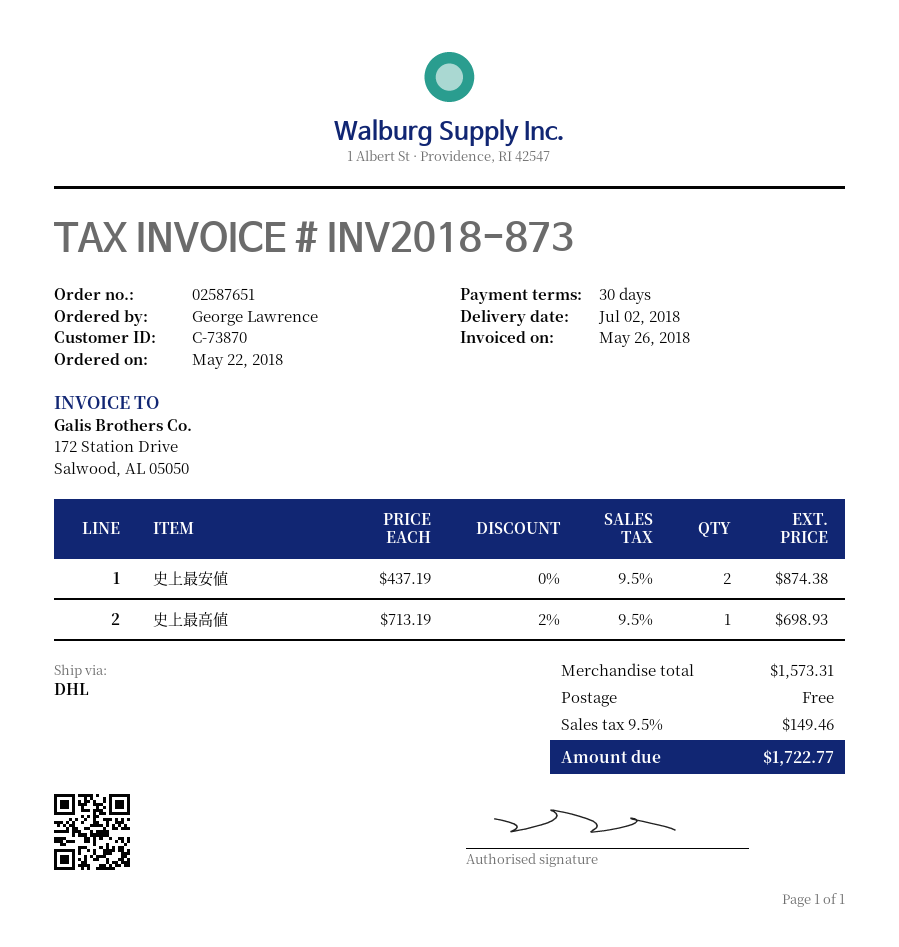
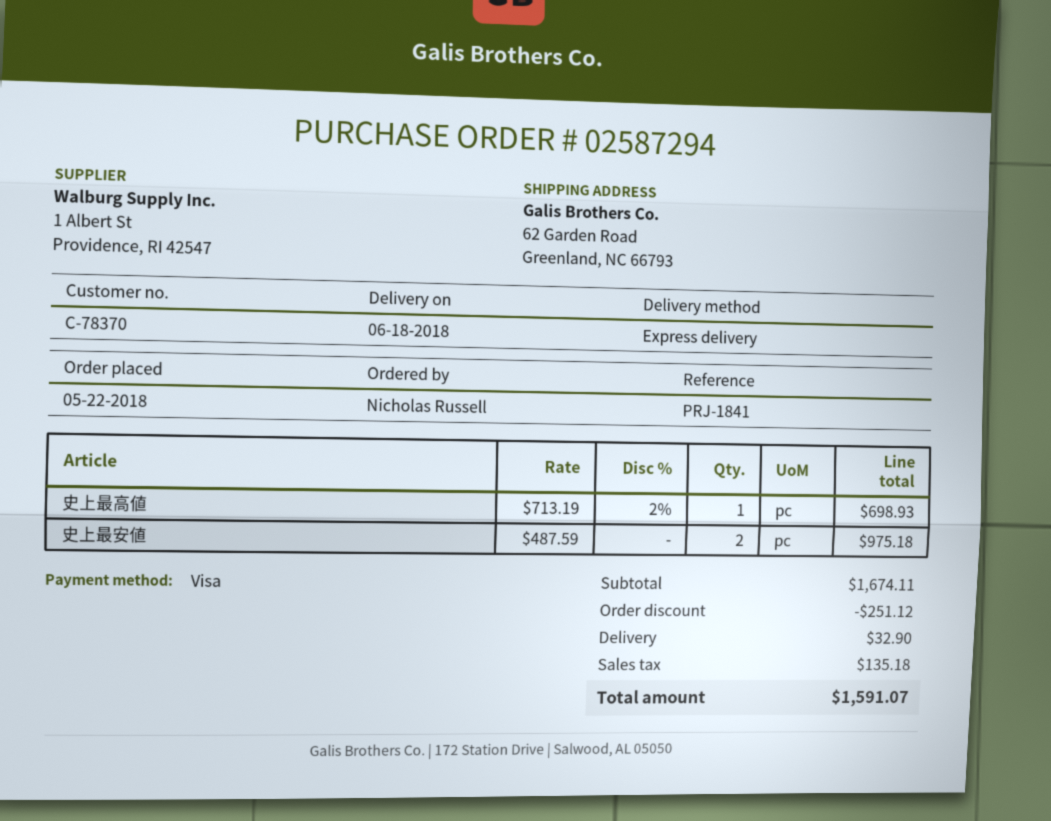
order number: 02587651 -> 02587294
delivery date: 2018-07-02 -> 2018-06-18
customer number: C-73870 -> C-78370
ordered by: George Lawrence -> Nicholas Russell
shipping method: DHL -> express
史上最安値: 2 x 437.19 = 874.38 -> 2 x 487.59 = 975.18
subtotal: 1573.31 -> 1674.11
discount: none -> 251.12
shipping: 0.00 -> 32.90
tax: 149.46 -> 135.18
total: 1722.77 -> 1591.07

